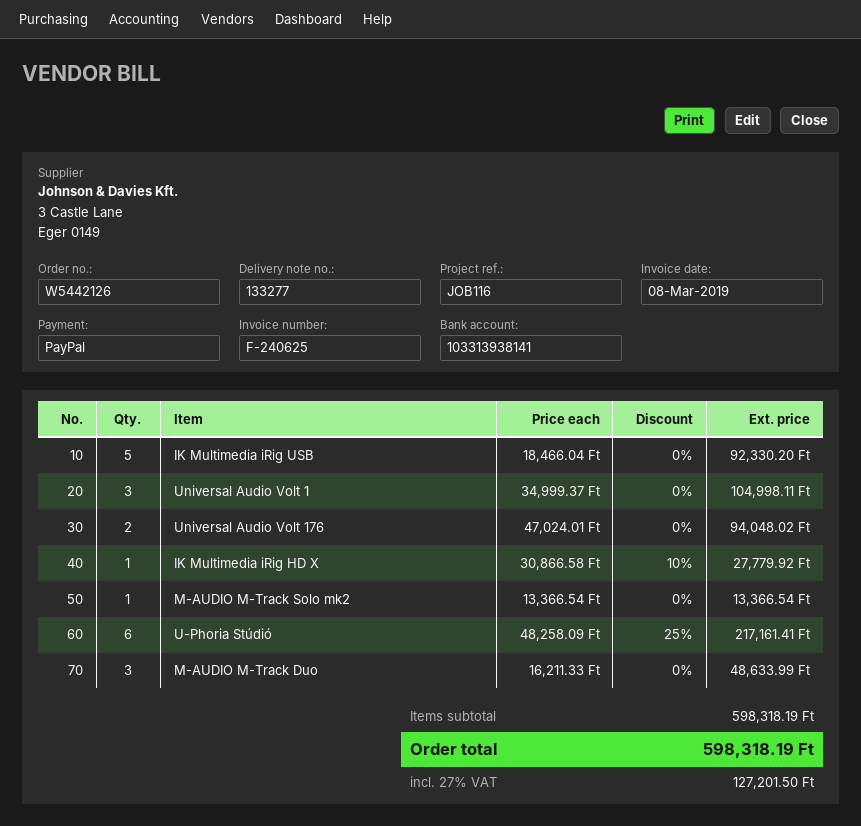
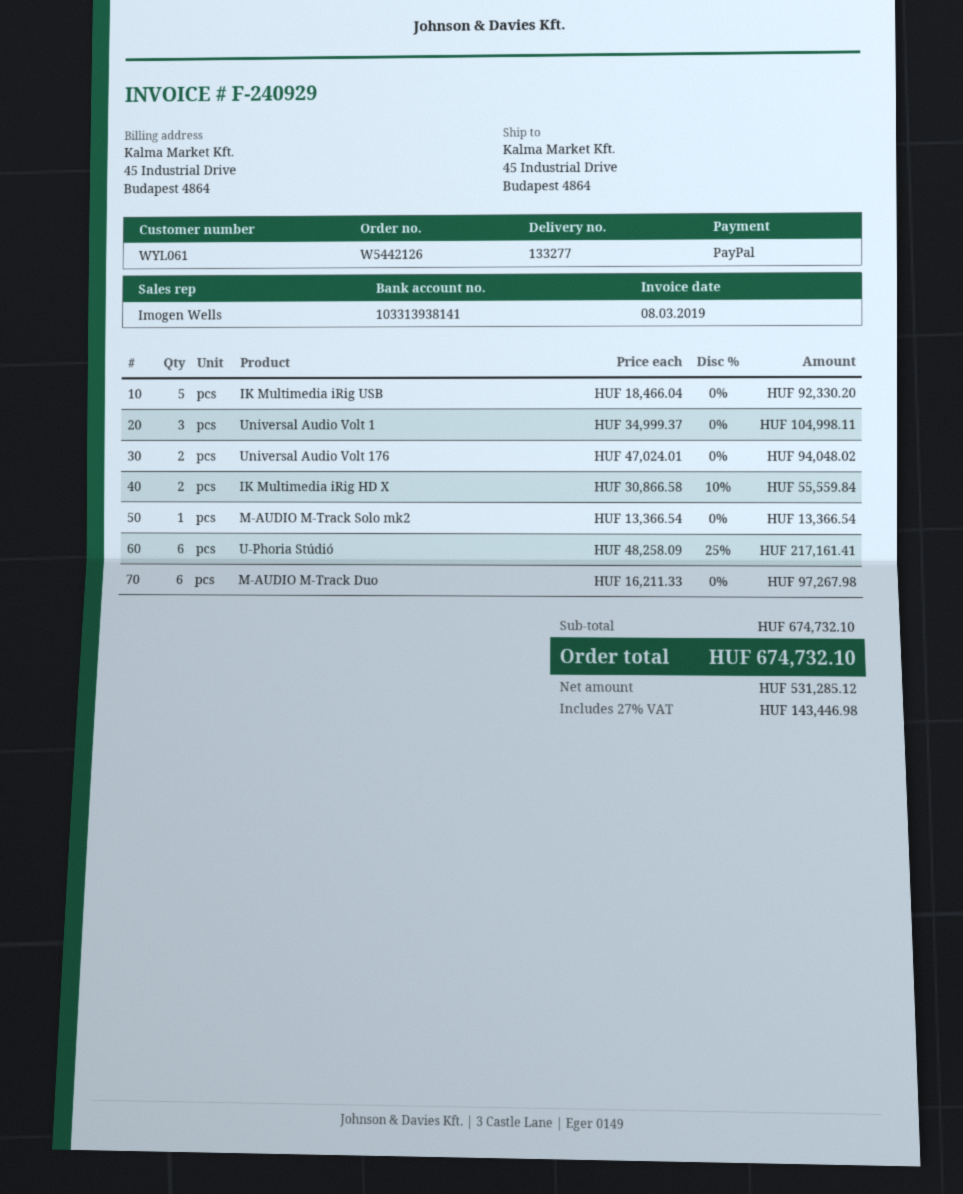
invoice number: F-240625 -> F-240929
IK Multimedia iRig HD X: 1 x 30866.58 - 10% = 27779.92 -> 2 x 30866.58 - 10% = 55559.84
M-AUDIO M-Track Duo: 3 x 16211.33 = 48633.99 -> 6 x 16211.33 = 97267.98
subtotal: 598318.19 -> 674732.10
tax: 27% = 127201.50 -> 27% = 143446.98
total: 598318.19 -> 674732.10

